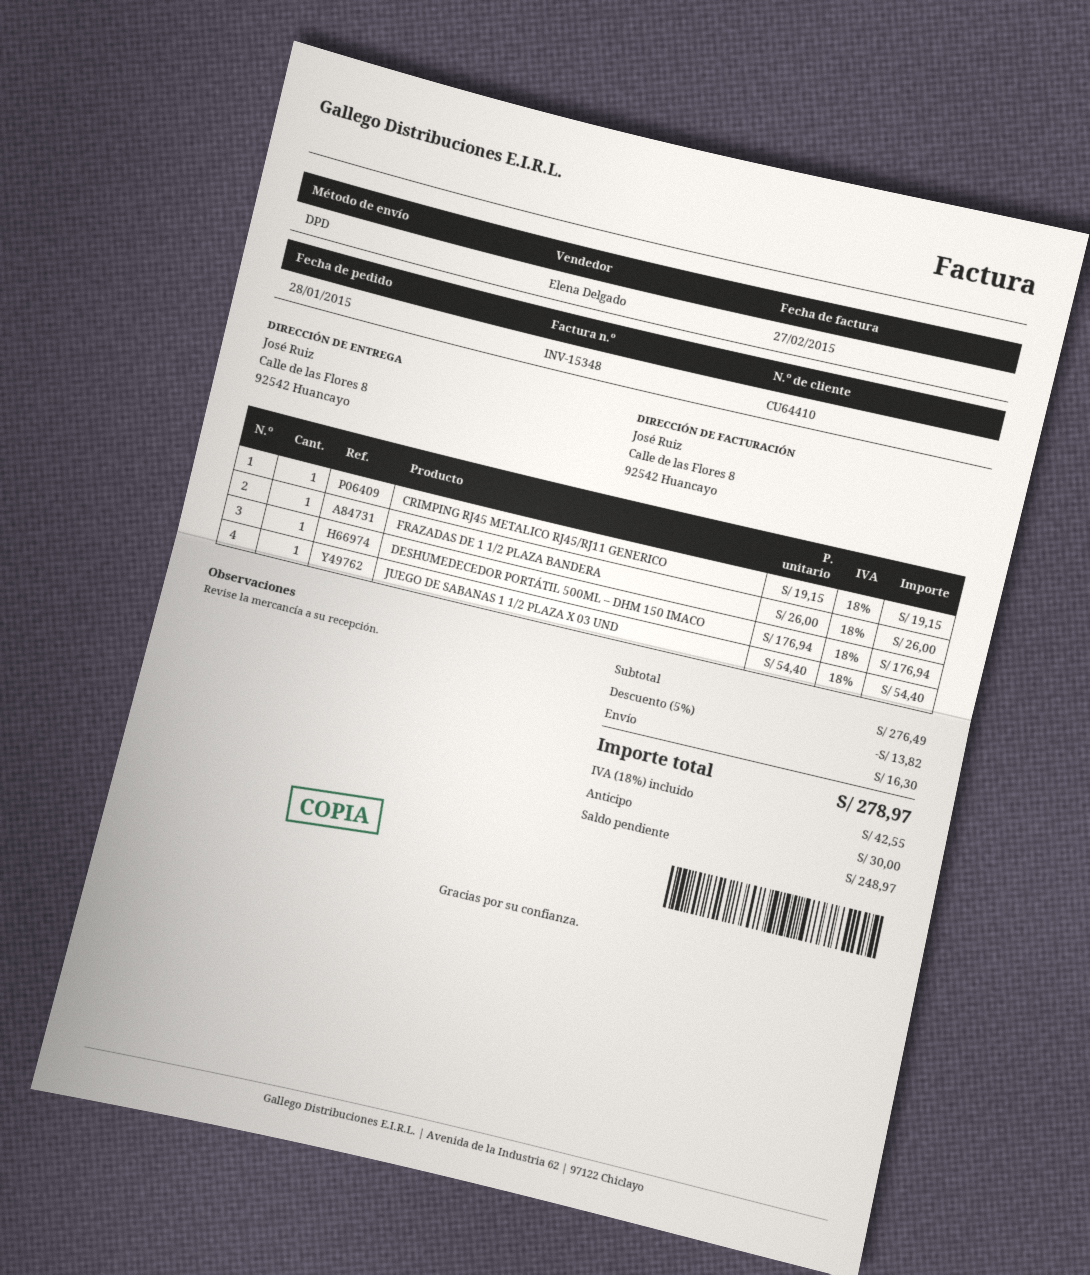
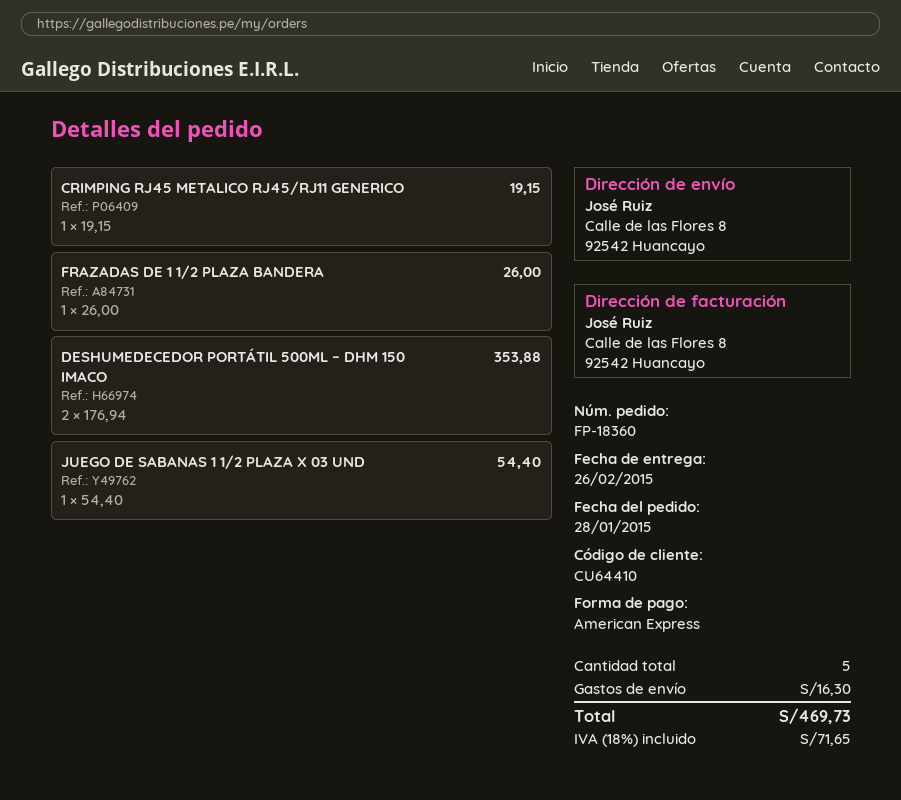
DESHUMEDECEDOR PORTÁTIL 500ML – DHM 150 IMACO: 1 x 176.94 = 176.94 -> 2 x 176.94 = 353.88
discount: 5% = 13.82 -> none
tax: 18% = 42.55 -> 18% = 71.65
total: 278.97 -> 469.73

